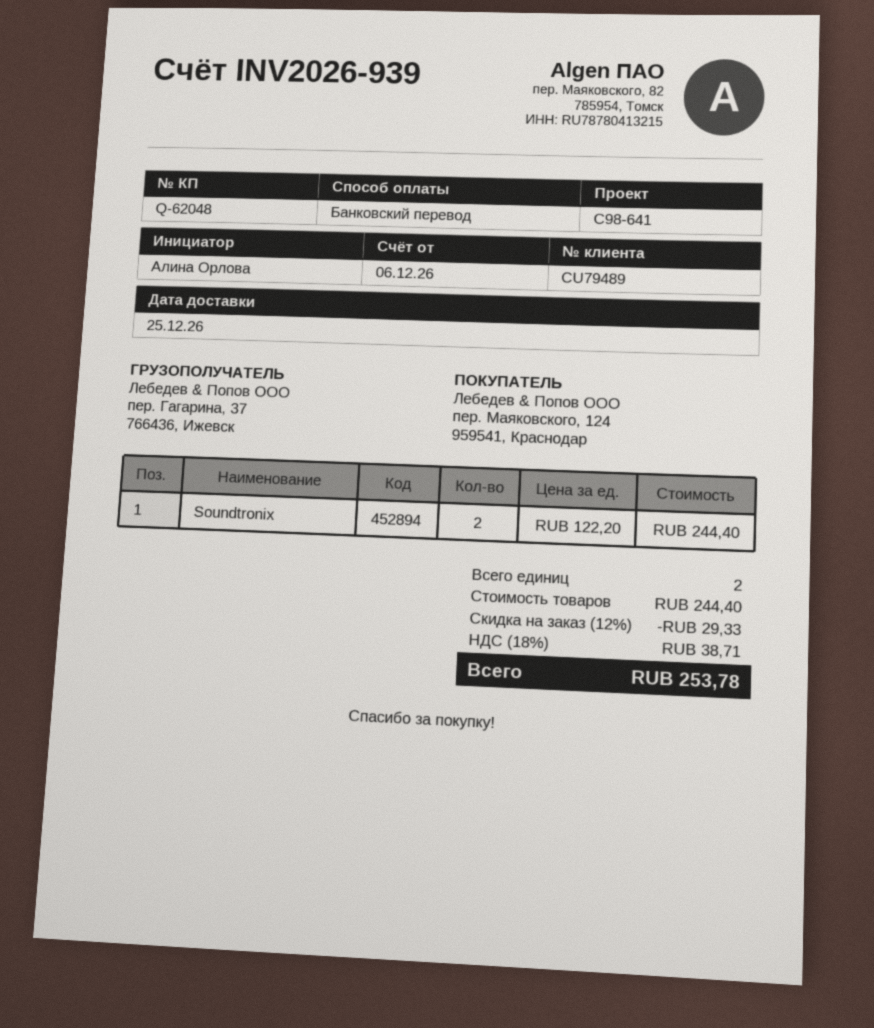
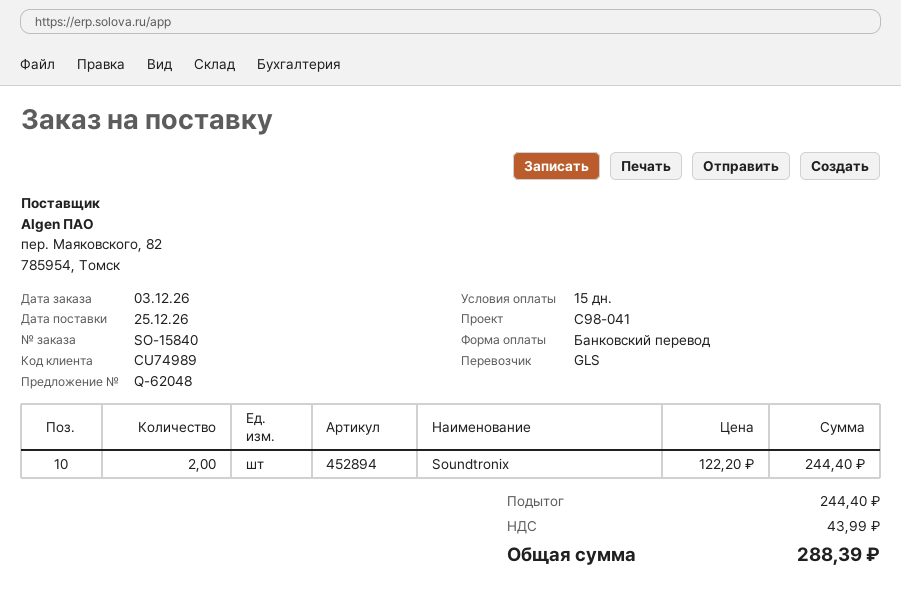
customer number: CU79489 -> CU74989
reference: C98-641 -> C98-041
discount: 12% = 29.33 -> none
tax: 38.71 -> 43.99
total: 253.78 -> 288.39

